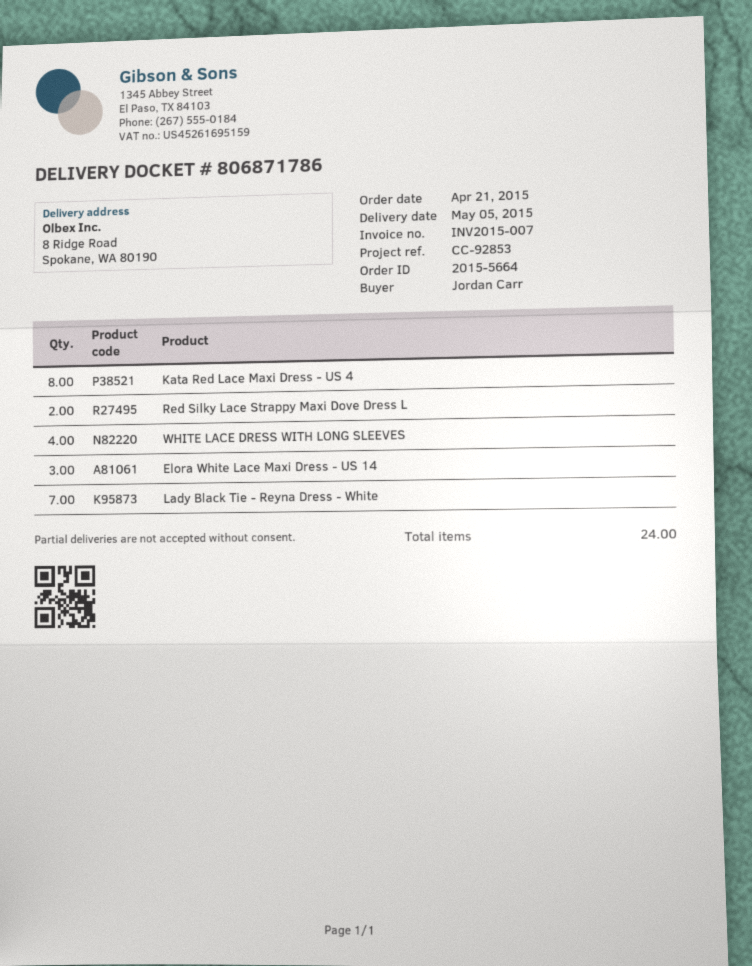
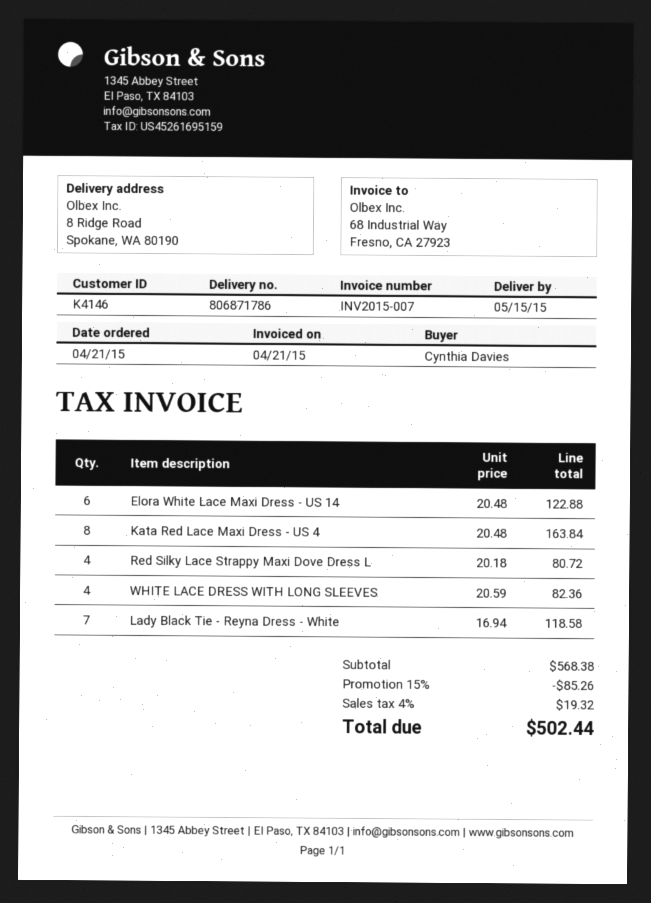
delivery date: 2015-05-05 -> 2015-05-15
ordered by: Jordan Carr -> Cynthia Davies
Red Silky Lace Strappy Maxi Dove Dress L: 2 -> 4
Elora White Lace Maxi Dress - US 14: 3 -> 6

